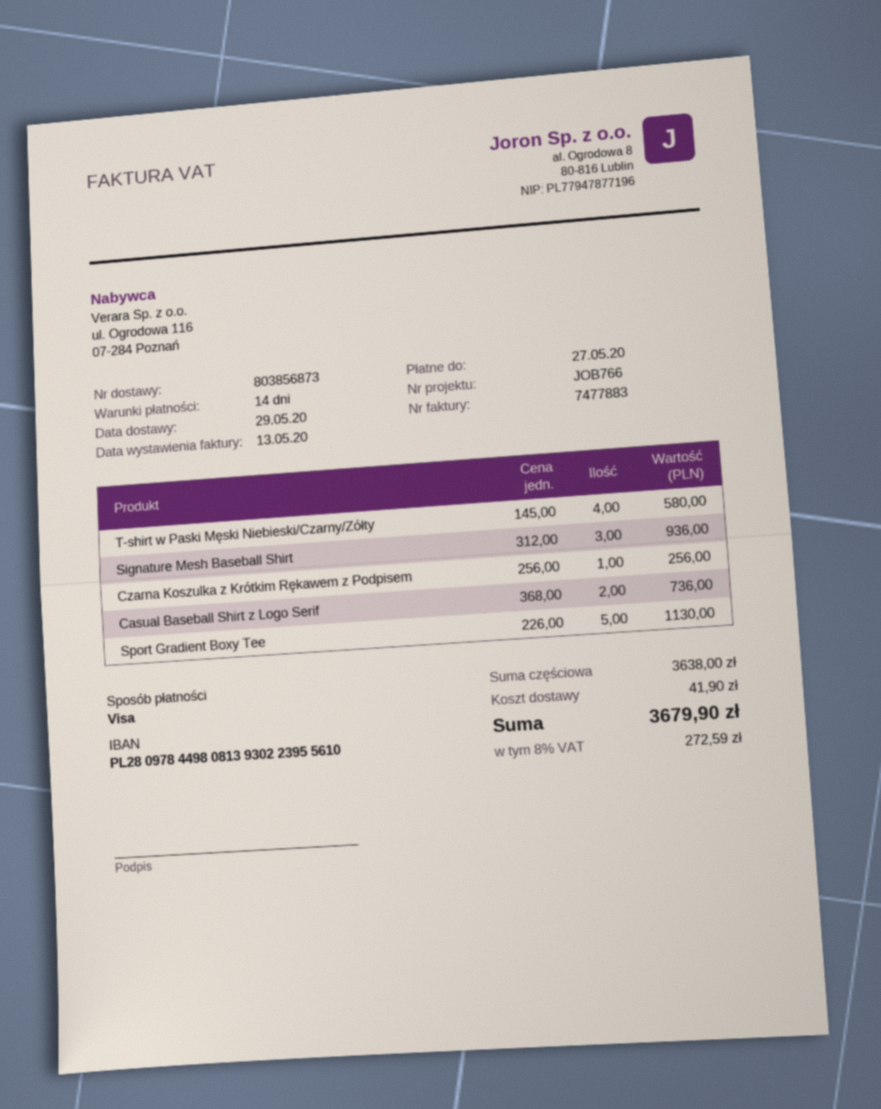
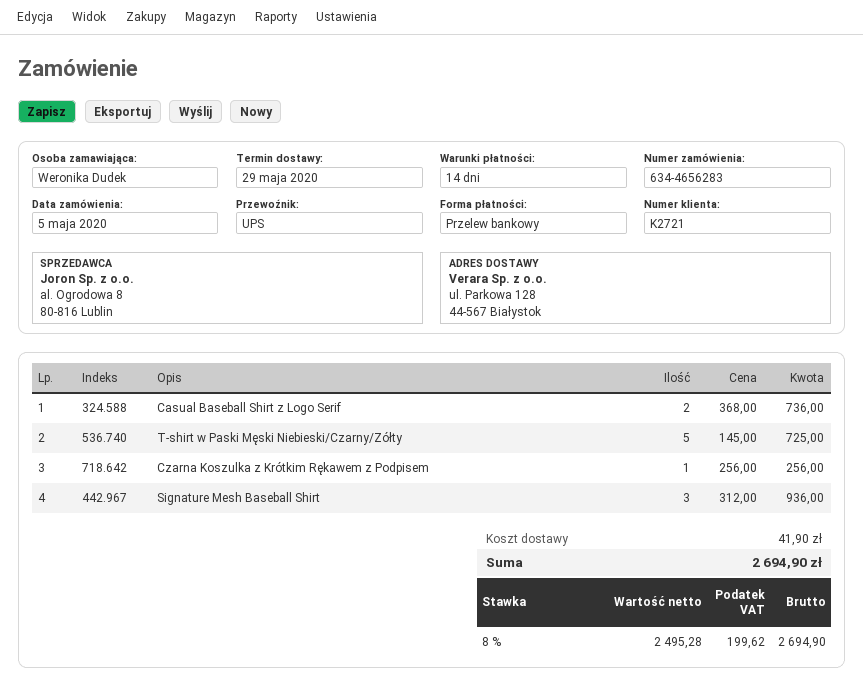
payment method: Visa -> bank transfer
T-shirt w Paski Męski Niebieski/Czarny/Zółty: 4 x 145.00 = 580.00 -> 5 x 145.00 = 725.00
Sport Gradient Boxy Tee: 5 x 226.00 = 1130.00 -> none
tax: 8% = 272.59 -> 8% = 199.62
total: 3679.90 -> 2694.90

